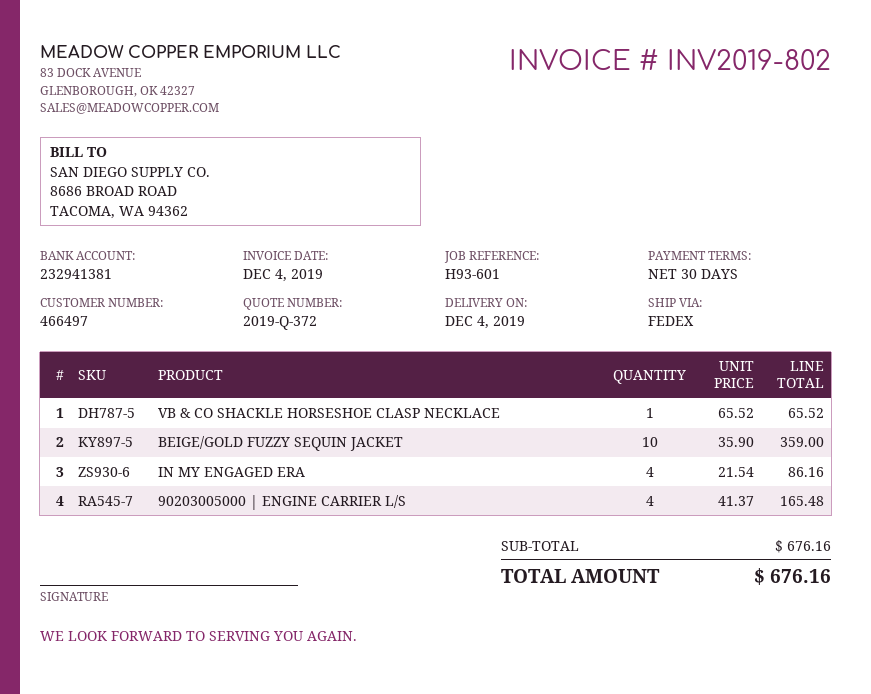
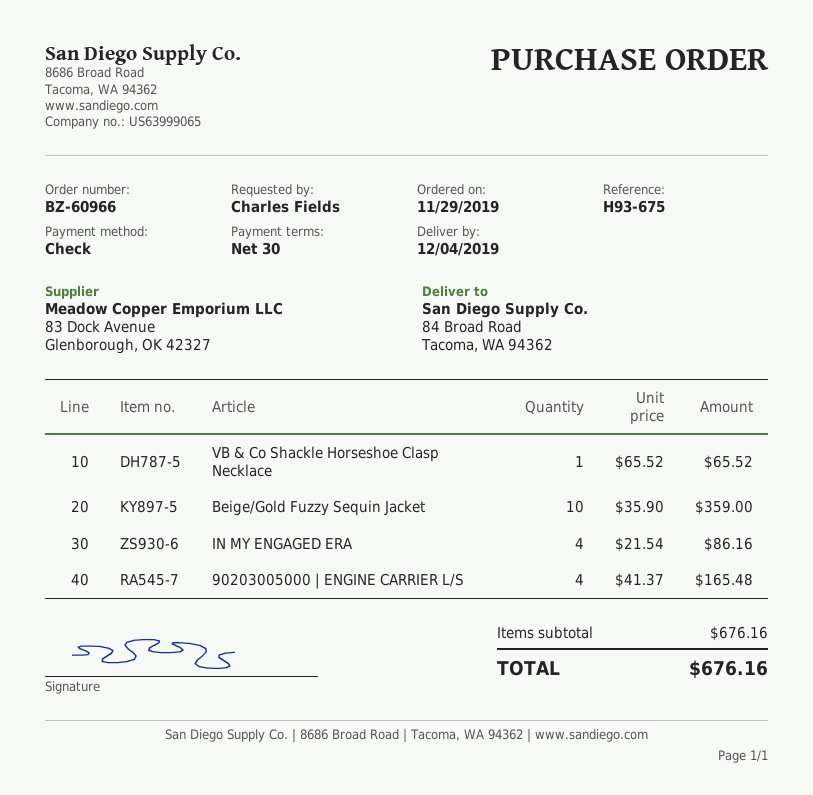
reference: H93-601 -> H93-675

